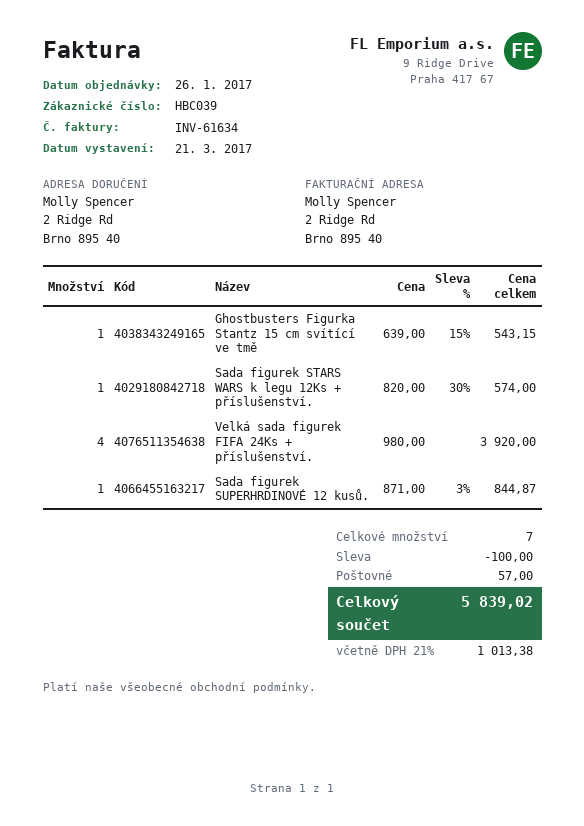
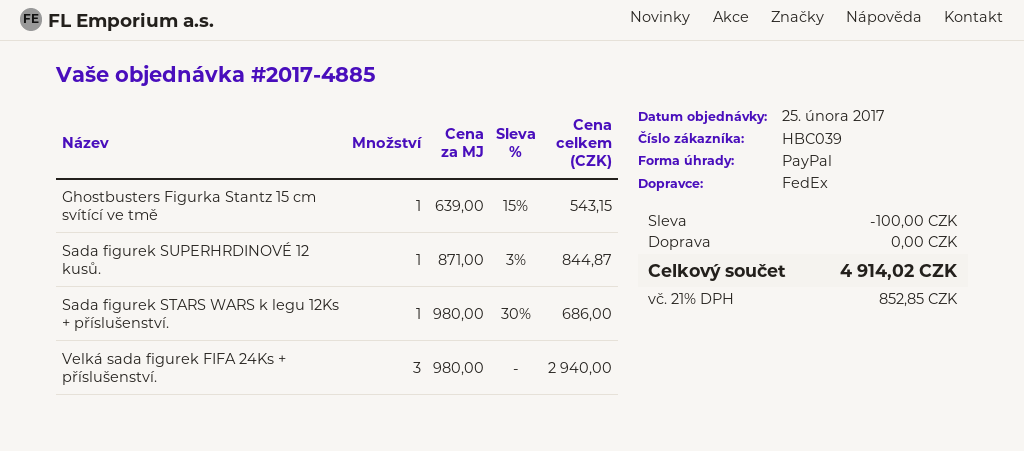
order date: 2017-01-26 -> 2017-02-25
Sada figurek STARS WARS k legu 12Ks + příslušenství.: 1 x 820.00 - 30% = 574.00 -> 1 x 980.00 - 30% = 686.00
Velká sada figurek FIFA 24Ks + příslušenství.: 4 x 980.00 = 3920.00 -> 3 x 980.00 = 2940.00
shipping: 57.00 -> 0.00
tax: 21% = 1013.38 -> 21% = 852.85
total: 5839.02 -> 4914.02

